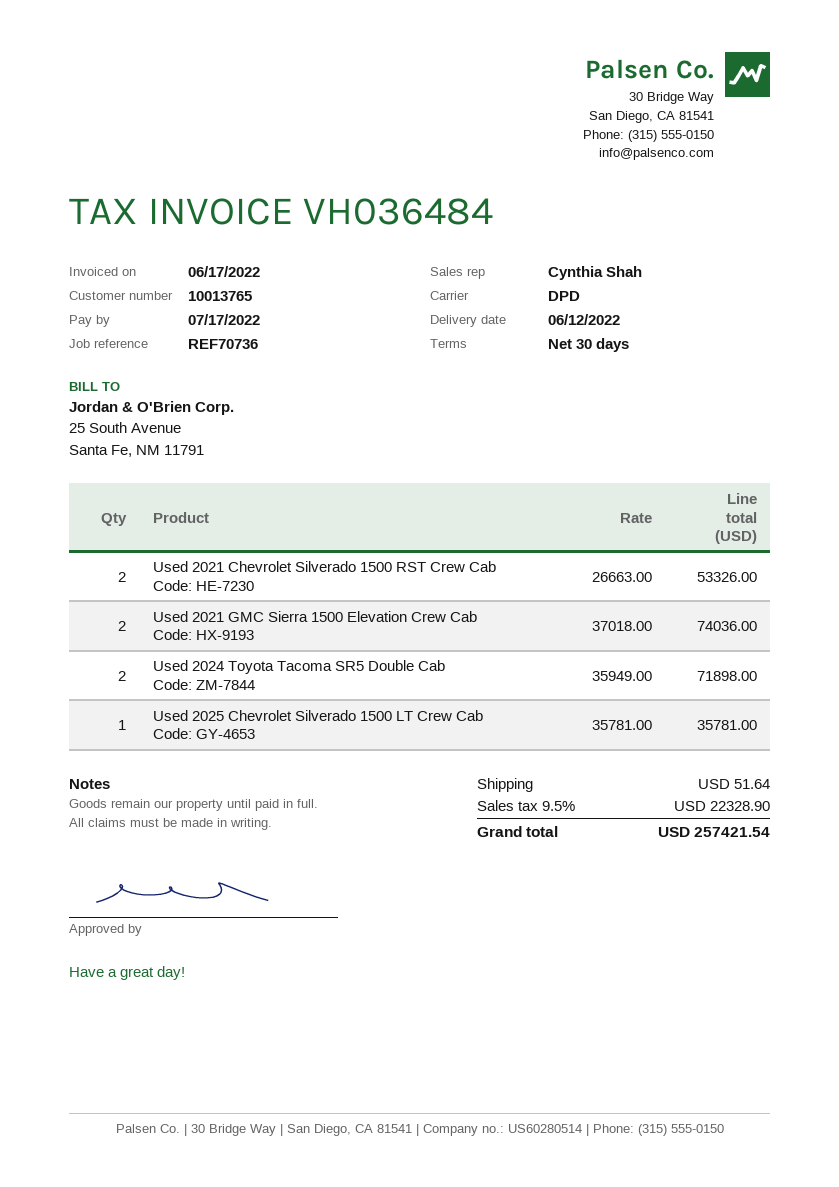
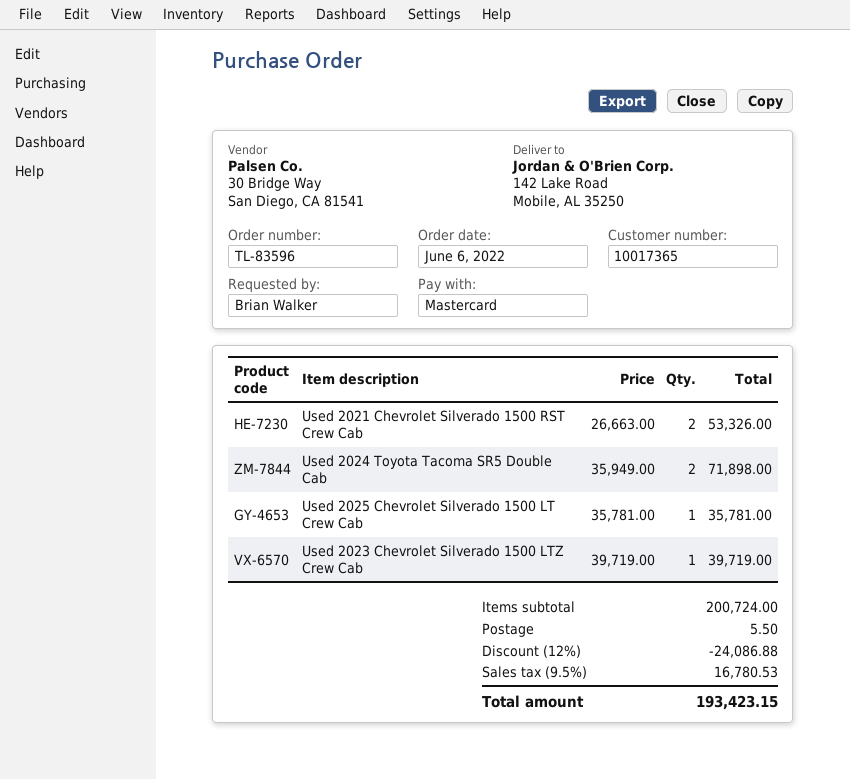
customer number: 10013765 -> 10017365
Used 2021 GMC Sierra 1500 Elevation Crew Cab: 2 x 37018.00 = 74036.00 -> none
Used 2023 Chevrolet Silverado 1500 LTZ Crew Cab: none -> 1 x 39719.00 = 39719.00
discount: none -> 12% = 24086.88
shipping: 51.64 -> 5.50
tax: 9.5% = 22328.90 -> 9.5% = 16780.53
total: 257421.54 -> 193423.15

